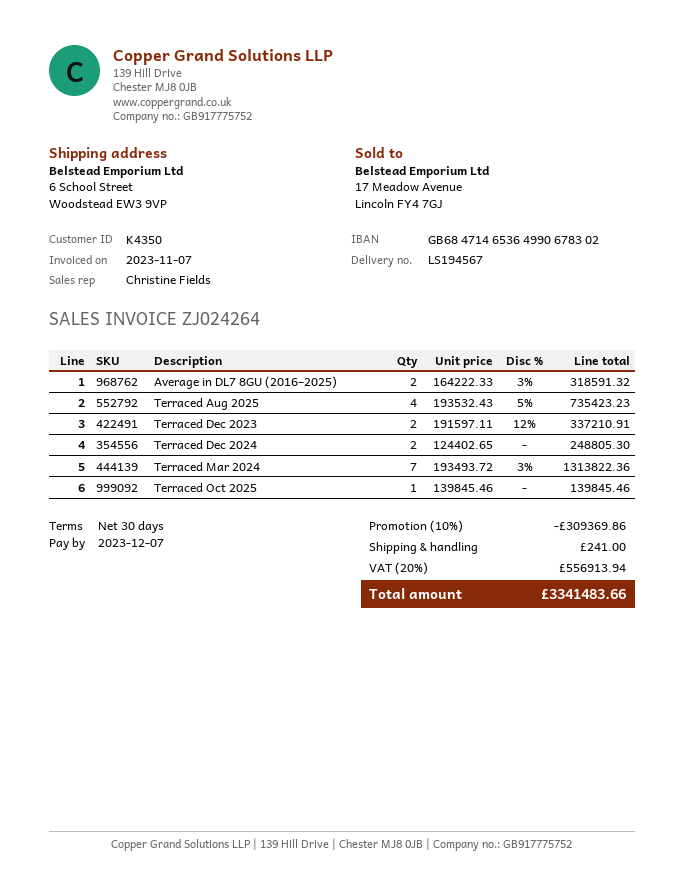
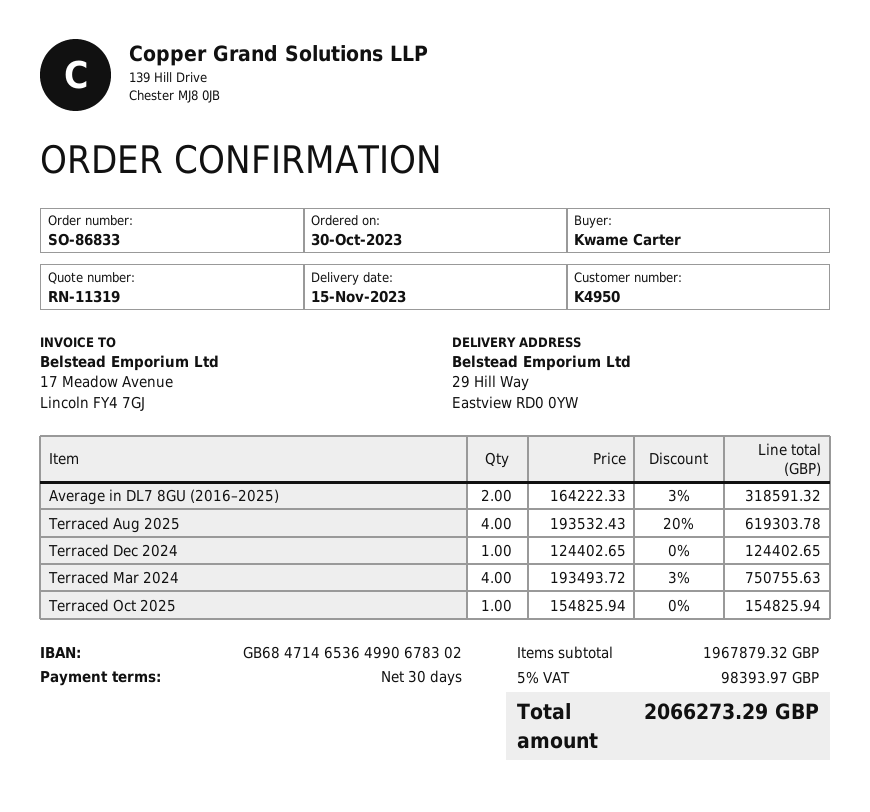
customer number: K4350 -> K4950
ship to: 6 School Street, Woodstead EW3 9VP -> 29 Hill Way, Eastview RD0 0YW
Terraced Aug 2025: 4 x 193532.43 - 5% = 735423.23 -> 4 x 193532.43 - 20% = 619303.78
Terraced Dec 2023: 2 x 191597.11 - 12% = 337210.91 -> none
Terraced Dec 2024: 2 x 124402.65 = 248805.30 -> 1 x 124402.65 = 124402.65
Terraced Mar 2024: 7 x 193493.72 - 3% = 1313822.36 -> 4 x 193493.72 - 3% = 750755.63
Terraced Oct 2025: 1 x 139845.46 = 139845.46 -> 1 x 154825.94 = 154825.94
discount: 10% = 309369.86 -> none
shipping: 241.00 -> none
tax: 20% = 556913.94 -> 5% = 98393.97
total: 3341483.66 -> 2066273.29

